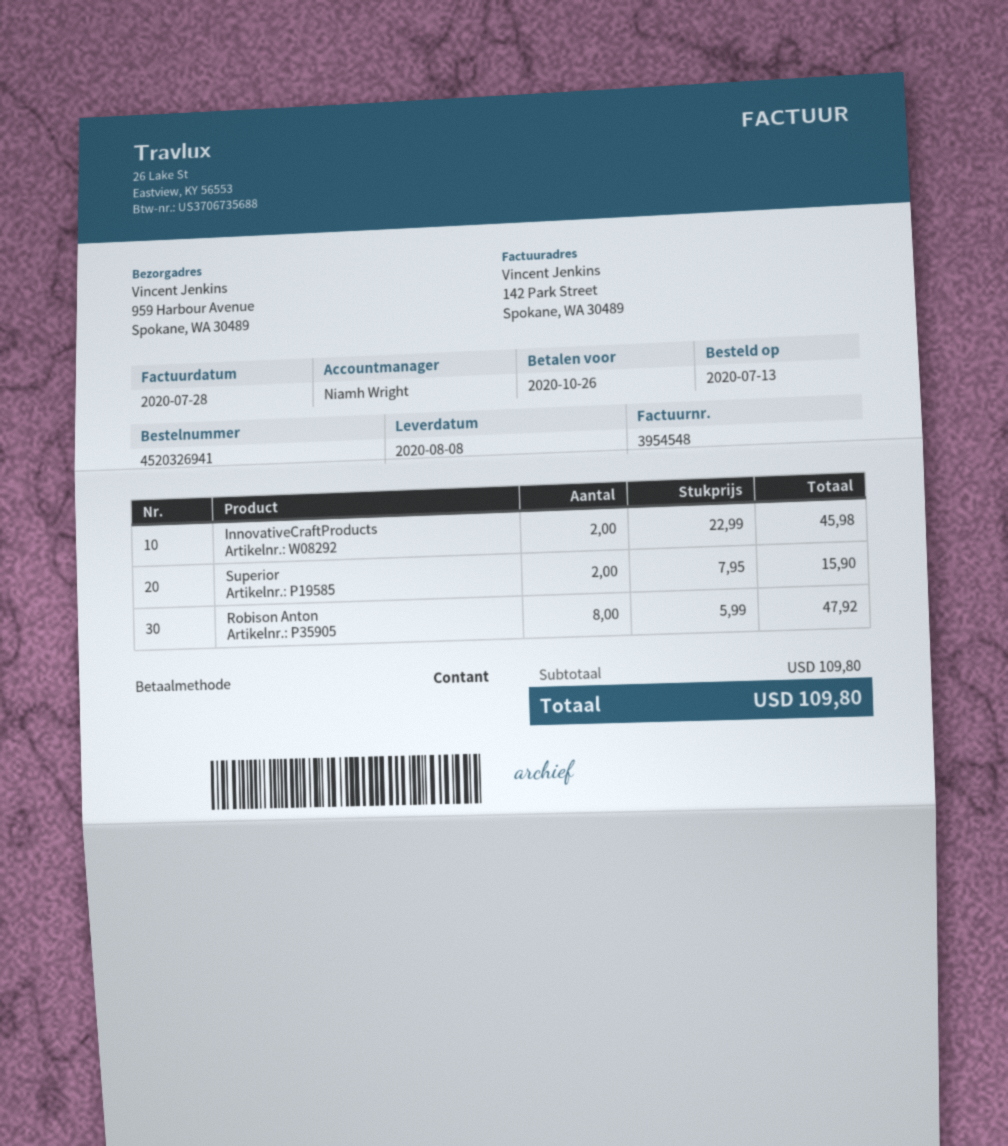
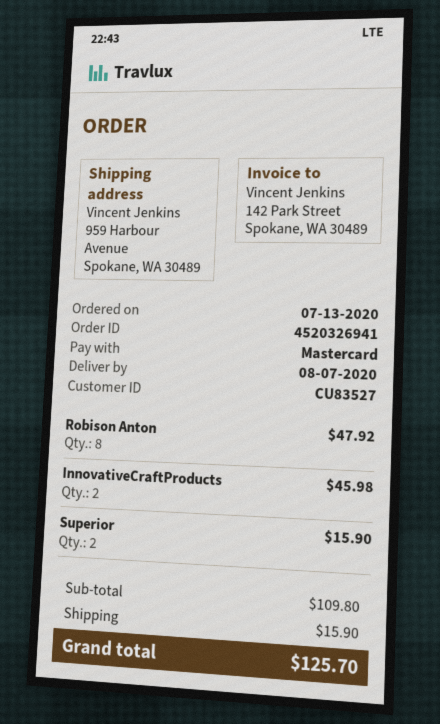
delivery date: 2020-08-08 -> 2020-08-07
payment method: cash -> Mastercard
shipping: none -> 15.90
total: 109.80 -> 125.70

